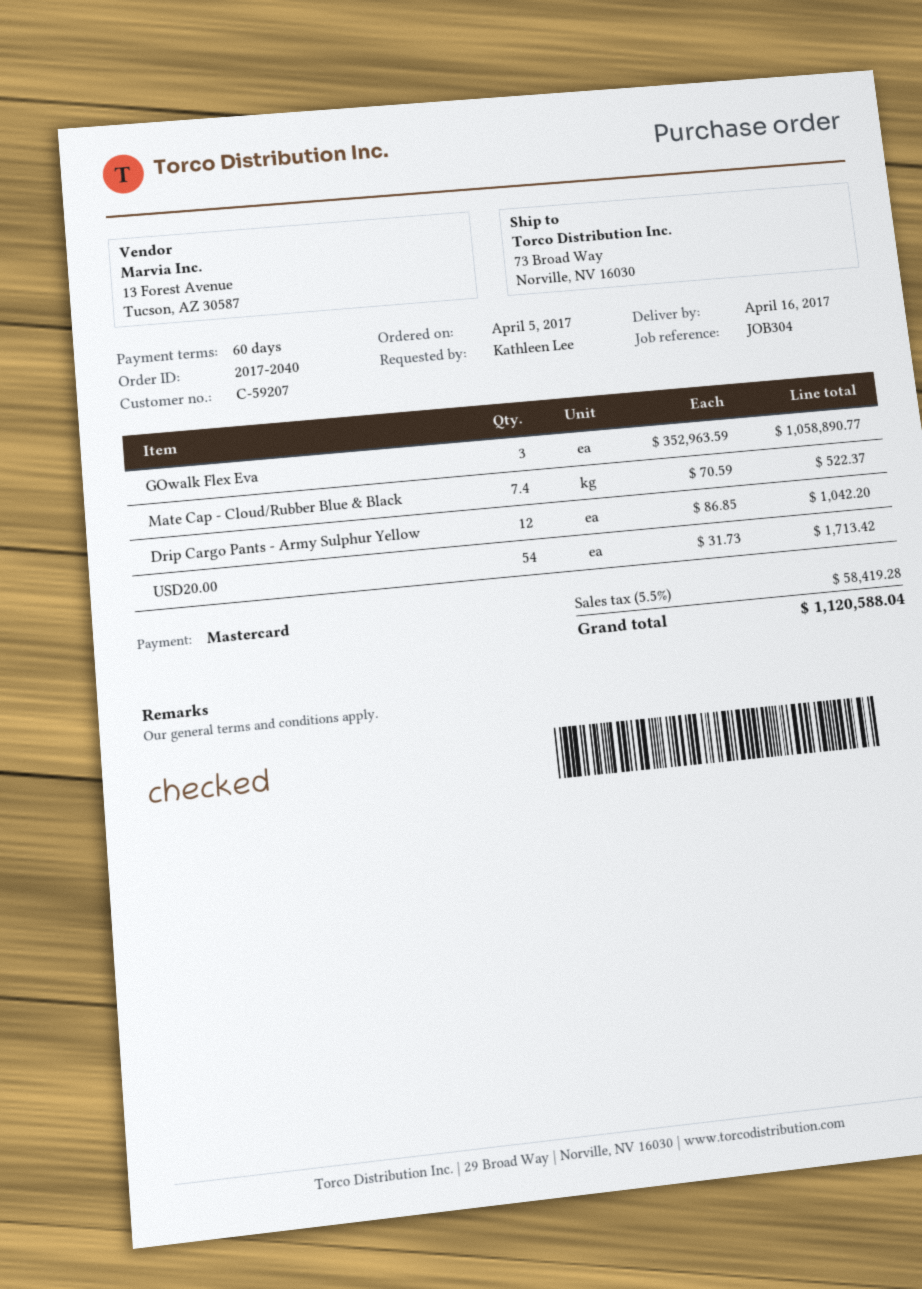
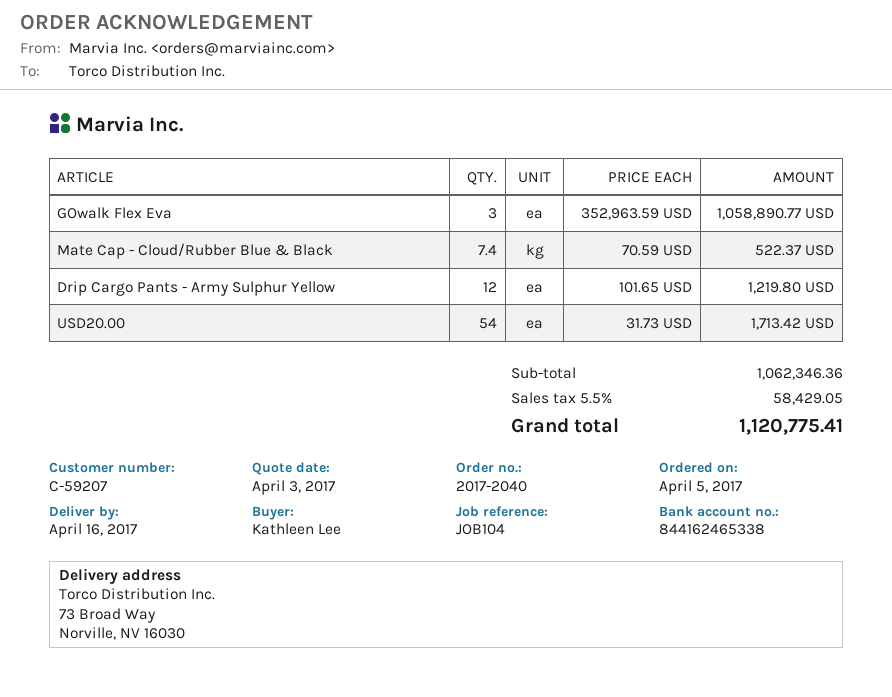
reference: JOB304 -> JOB104
Drip Cargo Pants - Army Sulphur Yellow: 12 x 86.85 = 1042.20 -> 12 x 101.65 = 1219.80
tax: 5.5% = 58419.28 -> 5.5% = 58429.05
total: 1120588.04 -> 1120775.41

